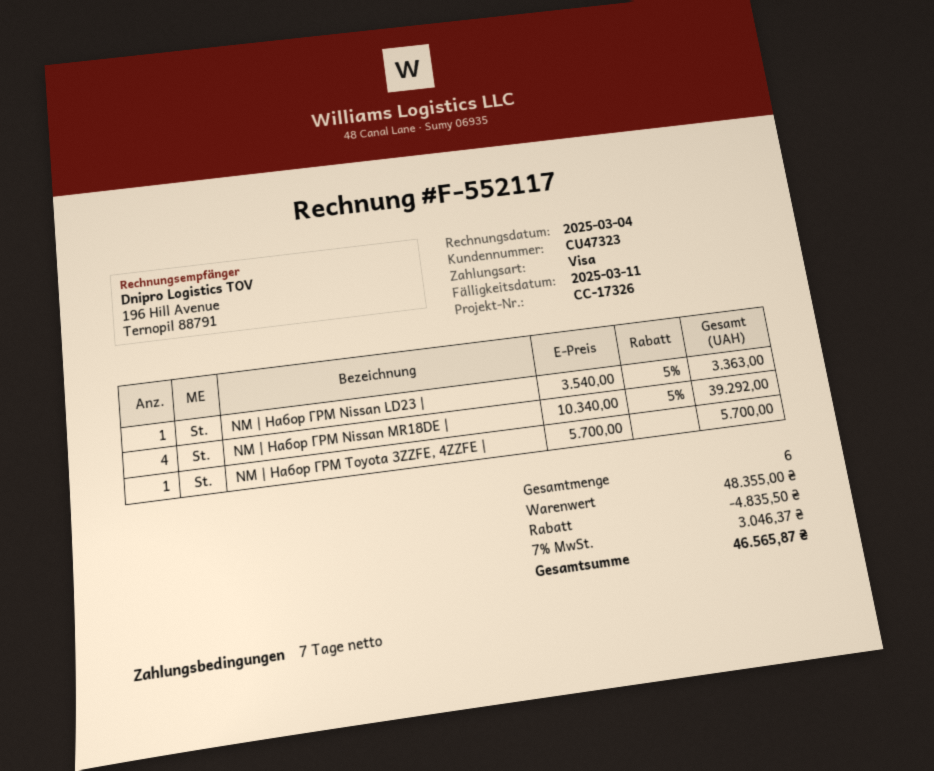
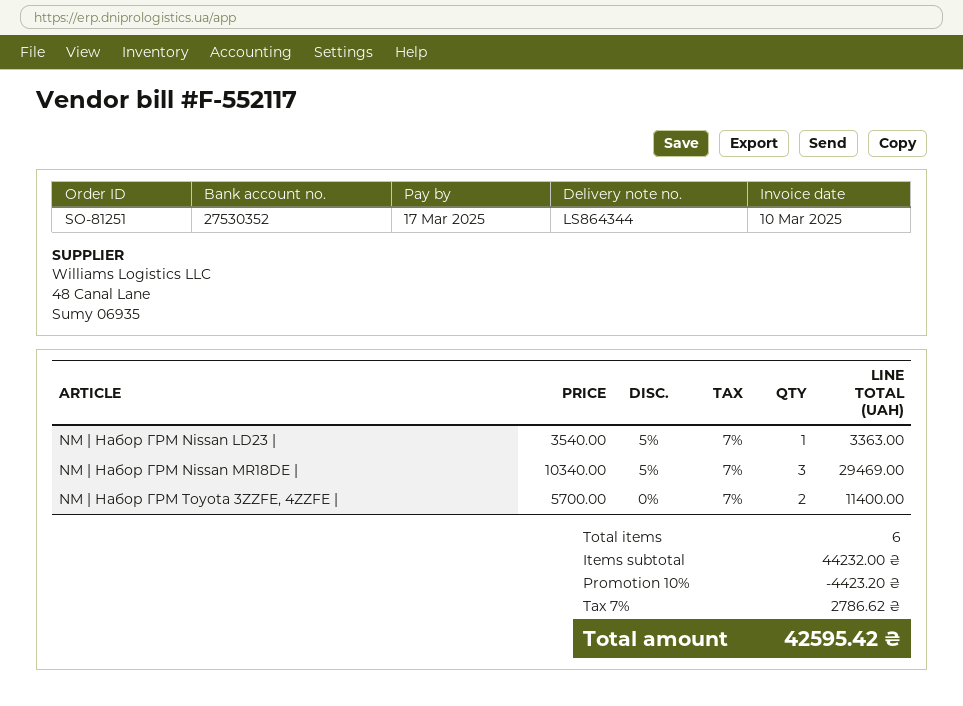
invoice date: 2025-03-04 -> 2025-03-10
due date: 2025-03-11 -> 2025-03-17
NM | Набор ГРМ Nissan MR18DE |: 4 x 10340.00 - 5% = 39292.00 -> 3 x 10340.00 - 5% = 29469.00
NM | Набор ГРМ Toyota 3ZZFE, 4ZZFE |: 1 x 5700.00 = 5700.00 -> 2 x 5700.00 = 11400.00
subtotal: 48355.00 -> 44232.00
discount: 4835.50 -> 4423.20
tax: 7% = 3046.37 -> 7% = 2786.62
total: 46565.87 -> 42595.42

